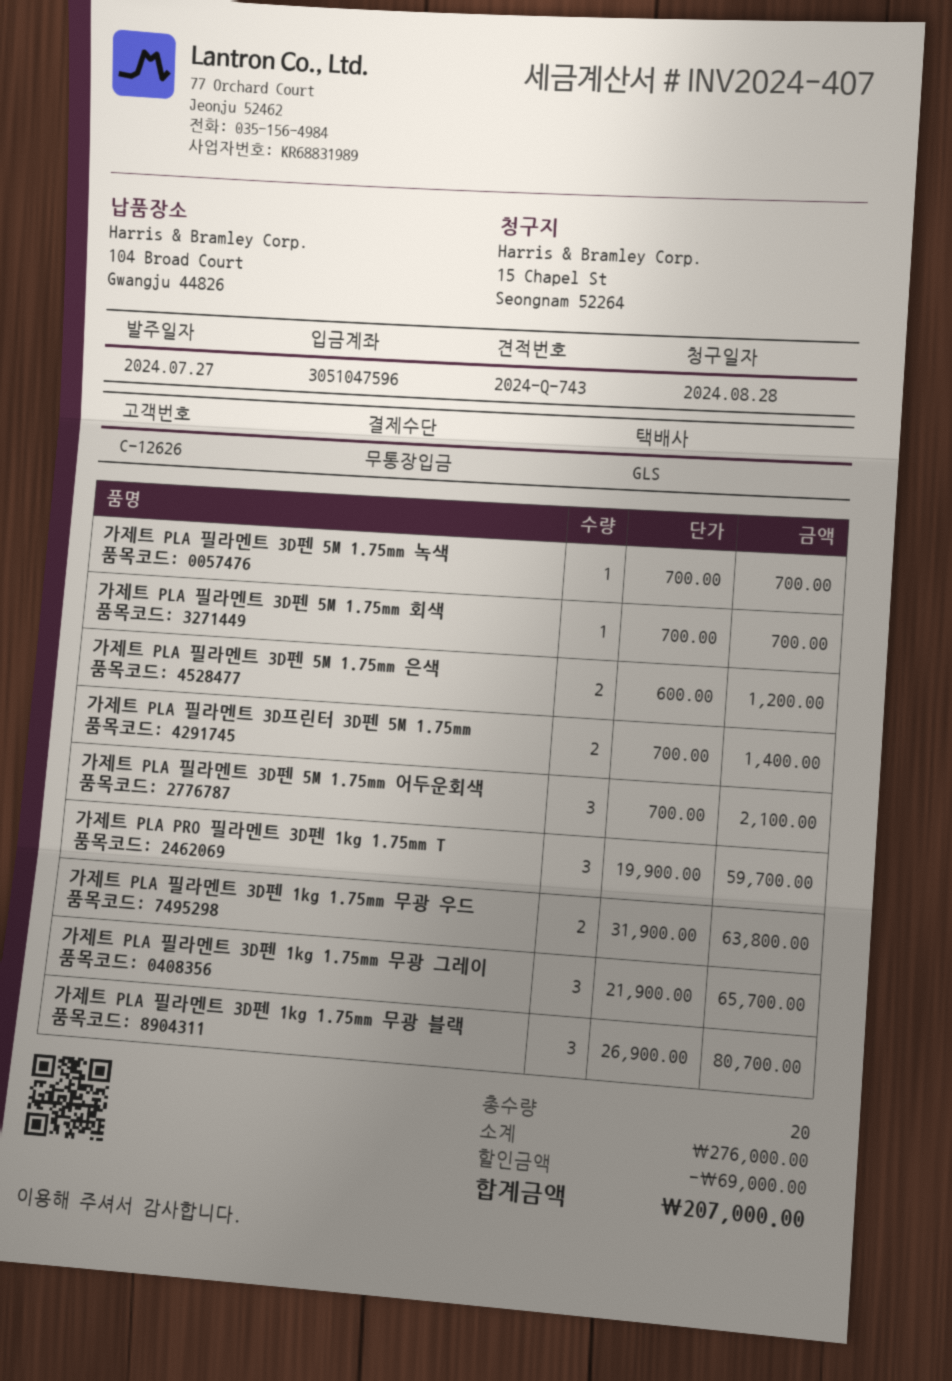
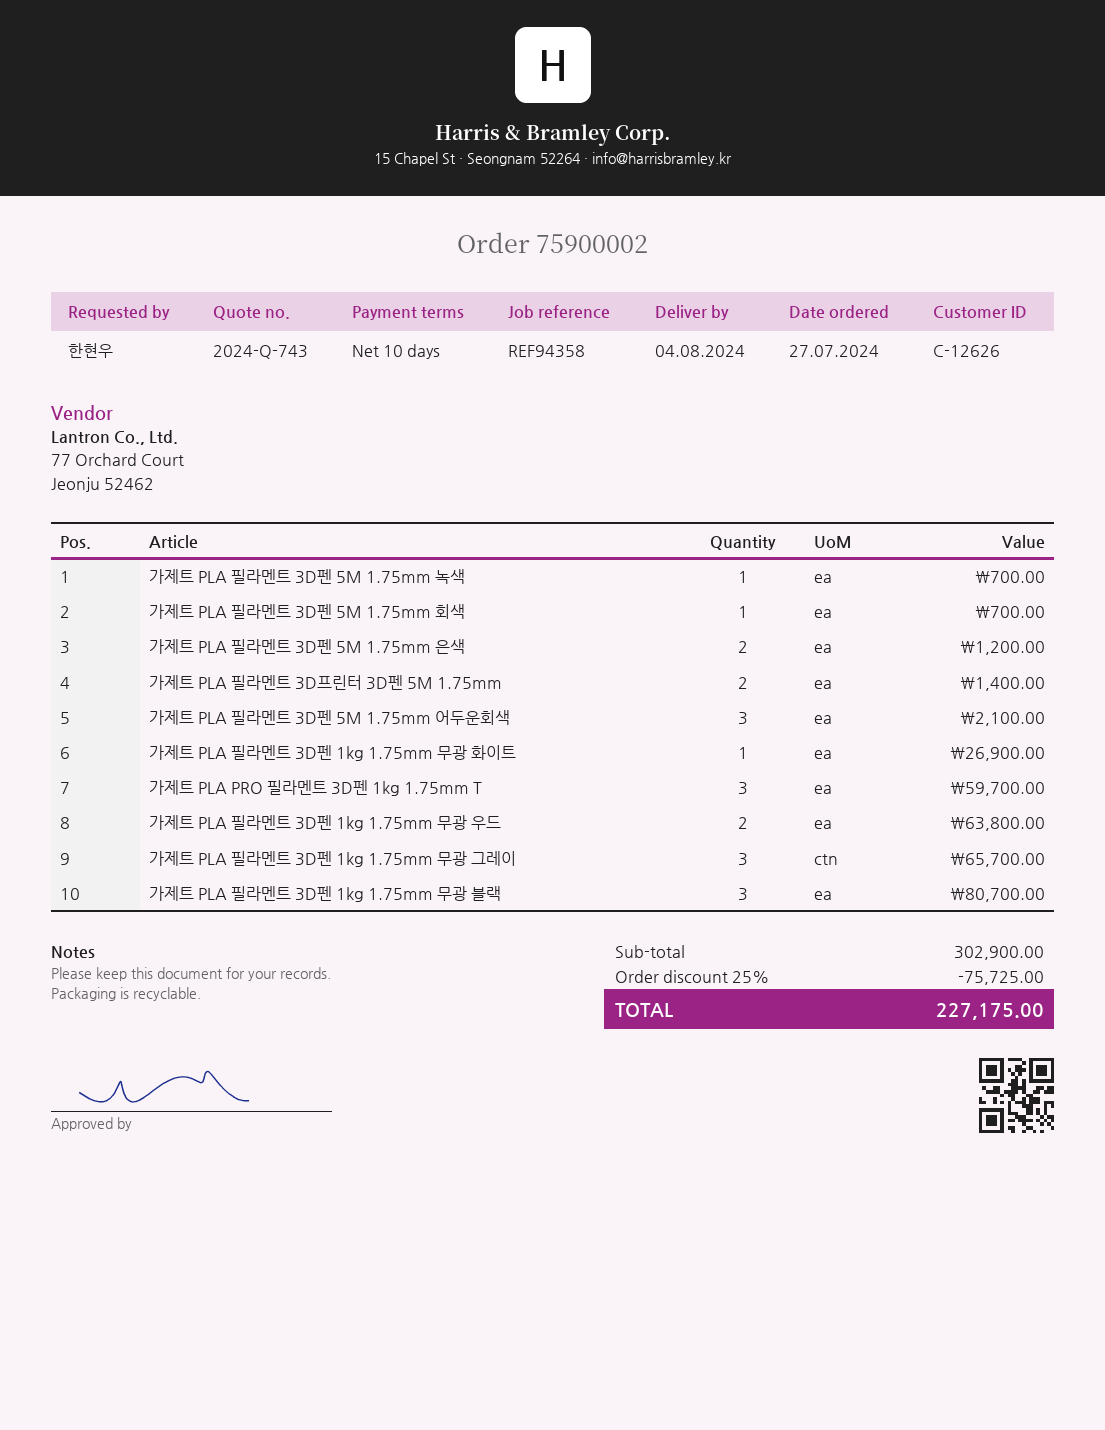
가제트 PLA 필라멘트 3D펜 1kg 1.75mm 무광 화이트: none -> 1 for 26900.00
subtotal: 276000.00 -> 302900.00
discount: 69000.00 -> 75725.00
total: 207000.00 -> 227175.00

